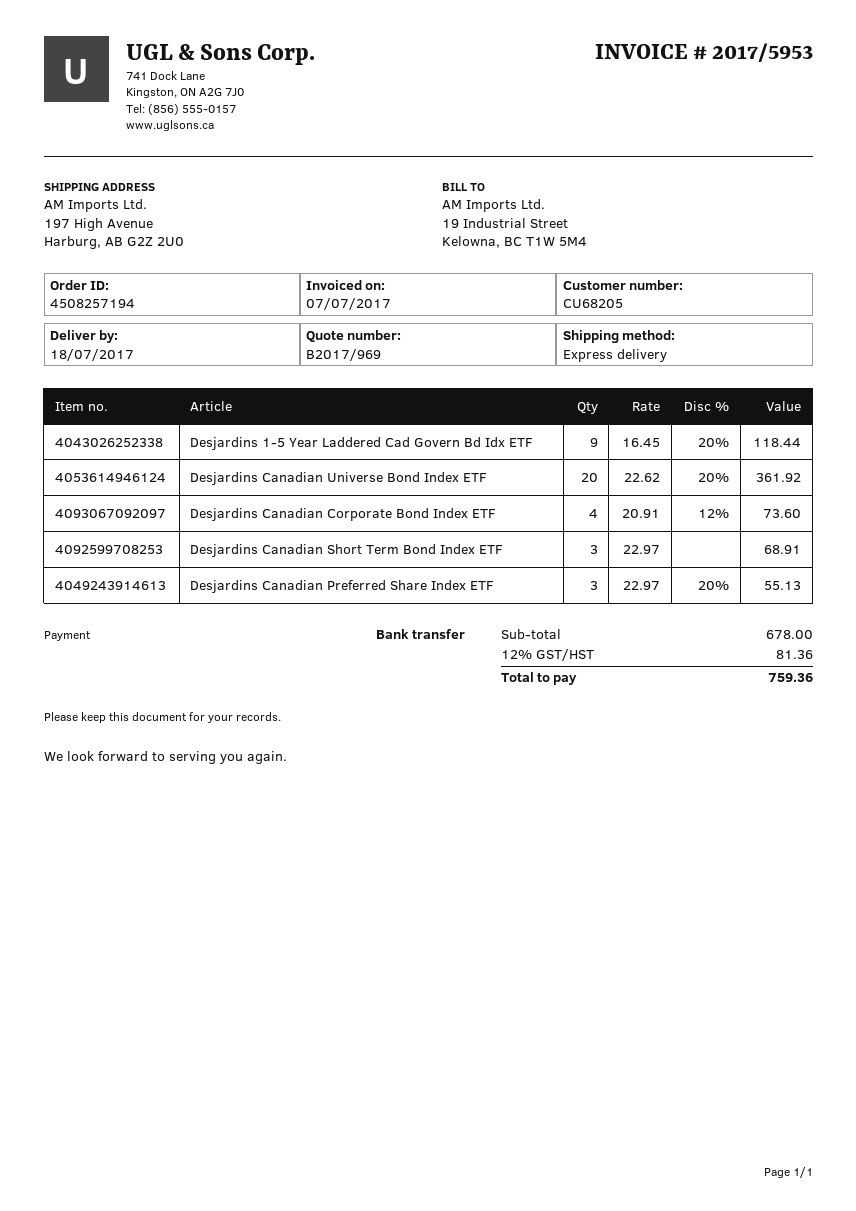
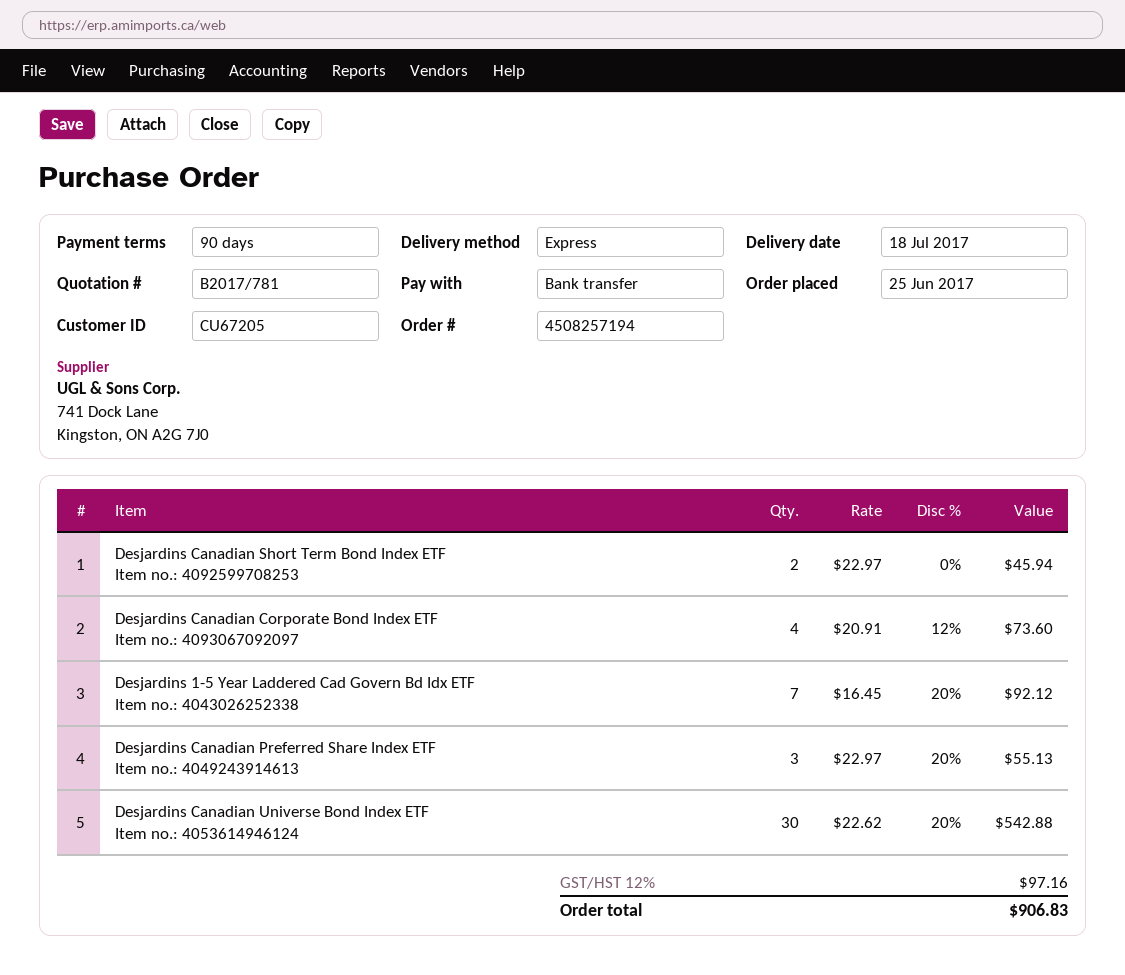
quote number: B2017/969 -> B2017/781
customer number: CU68205 -> CU67205
Desjardins 1-5 Year Laddered Cad Govern Bd Idx ETF: 9 x 16.45 - 20% = 118.44 -> 7 x 16.45 - 20% = 92.12
Desjardins Canadian Universe Bond Index ETF: 20 x 22.62 - 20% = 361.92 -> 30 x 22.62 - 20% = 542.88
Desjardins Canadian Short Term Bond Index ETF: 3 x 22.97 = 68.91 -> 2 x 22.97 = 45.94
tax: 12% = 81.36 -> 12% = 97.16
total: 759.36 -> 906.83

